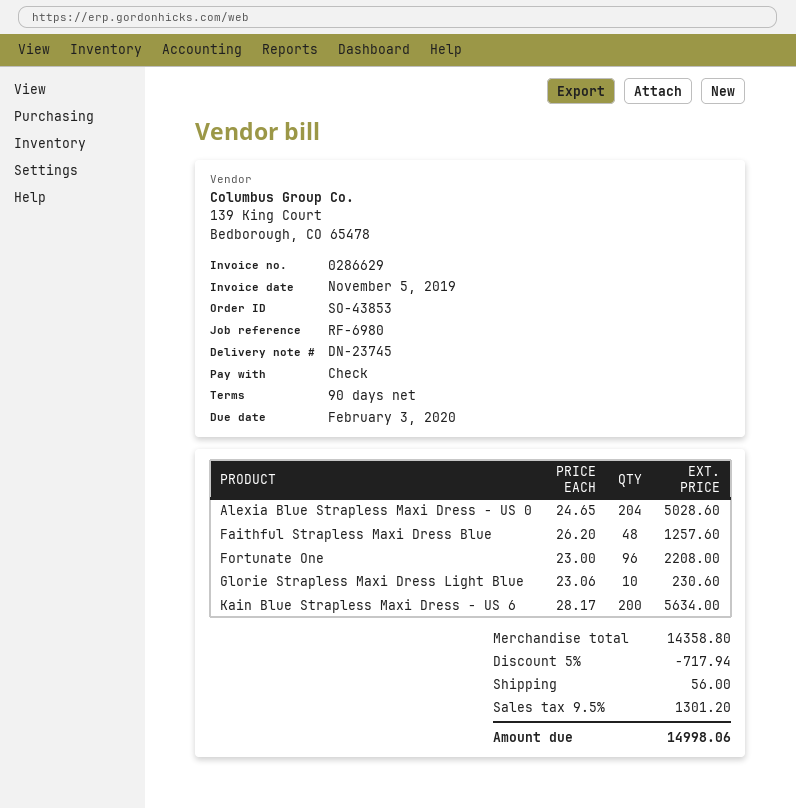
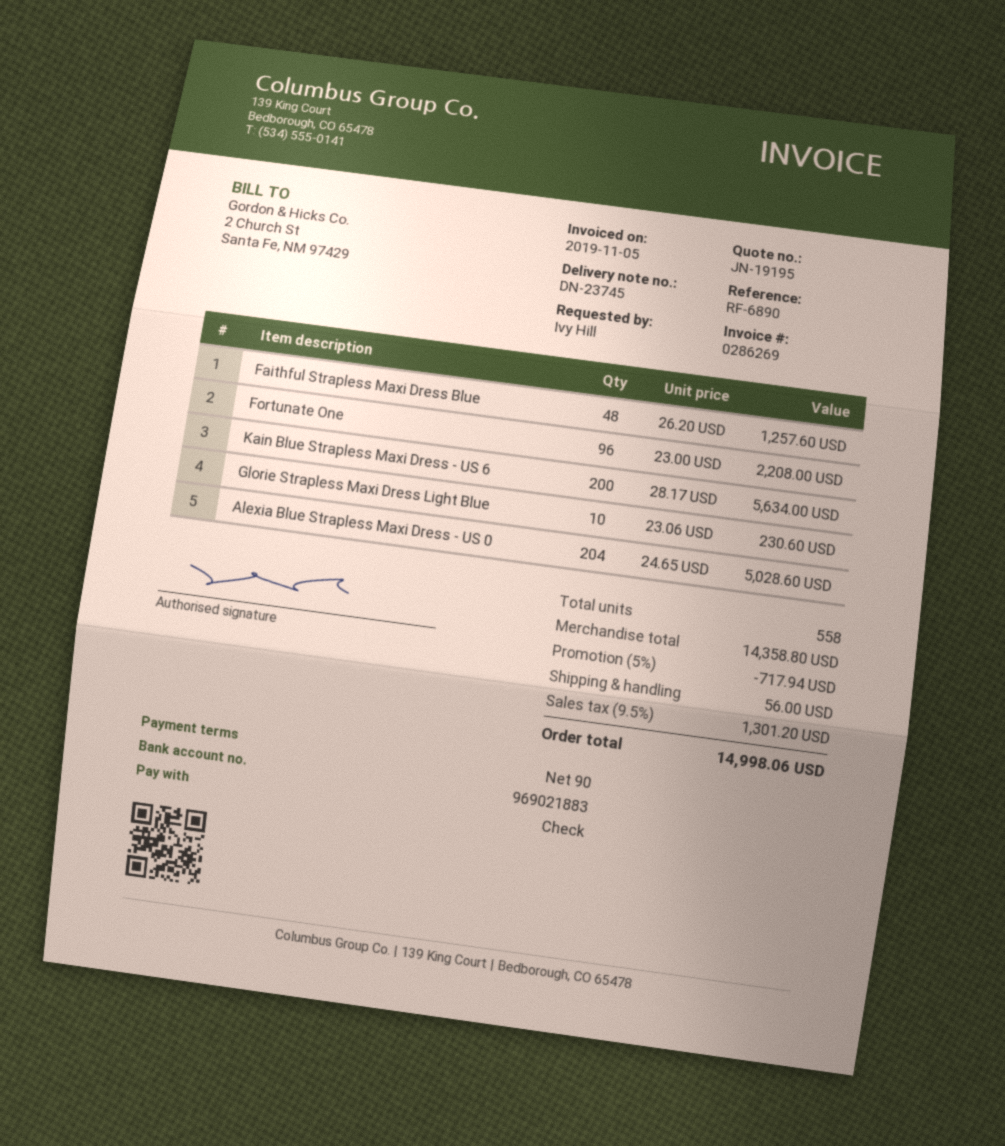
invoice number: 0286629 -> 0286269
reference: RF-6980 -> RF-6890

